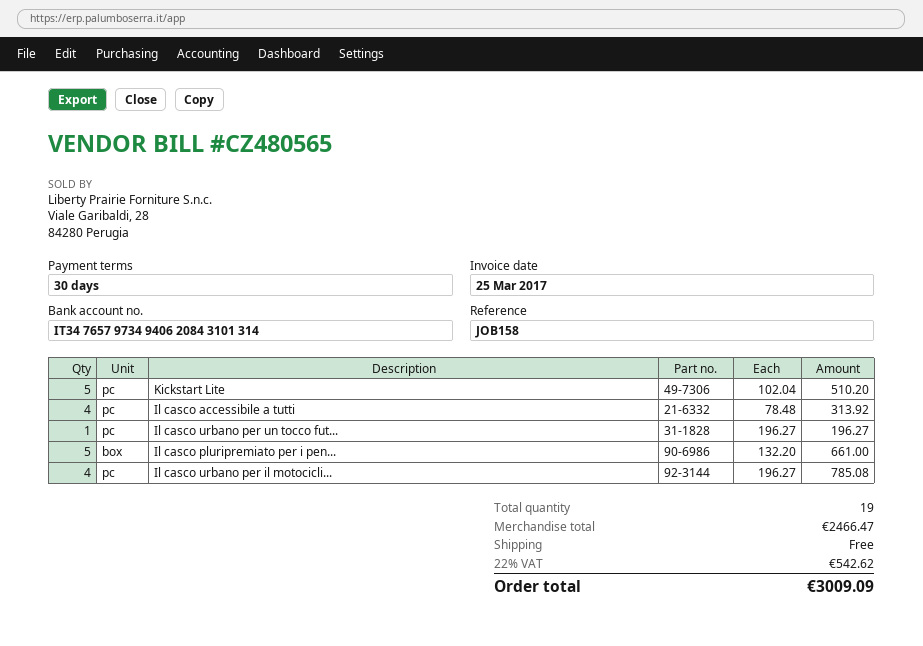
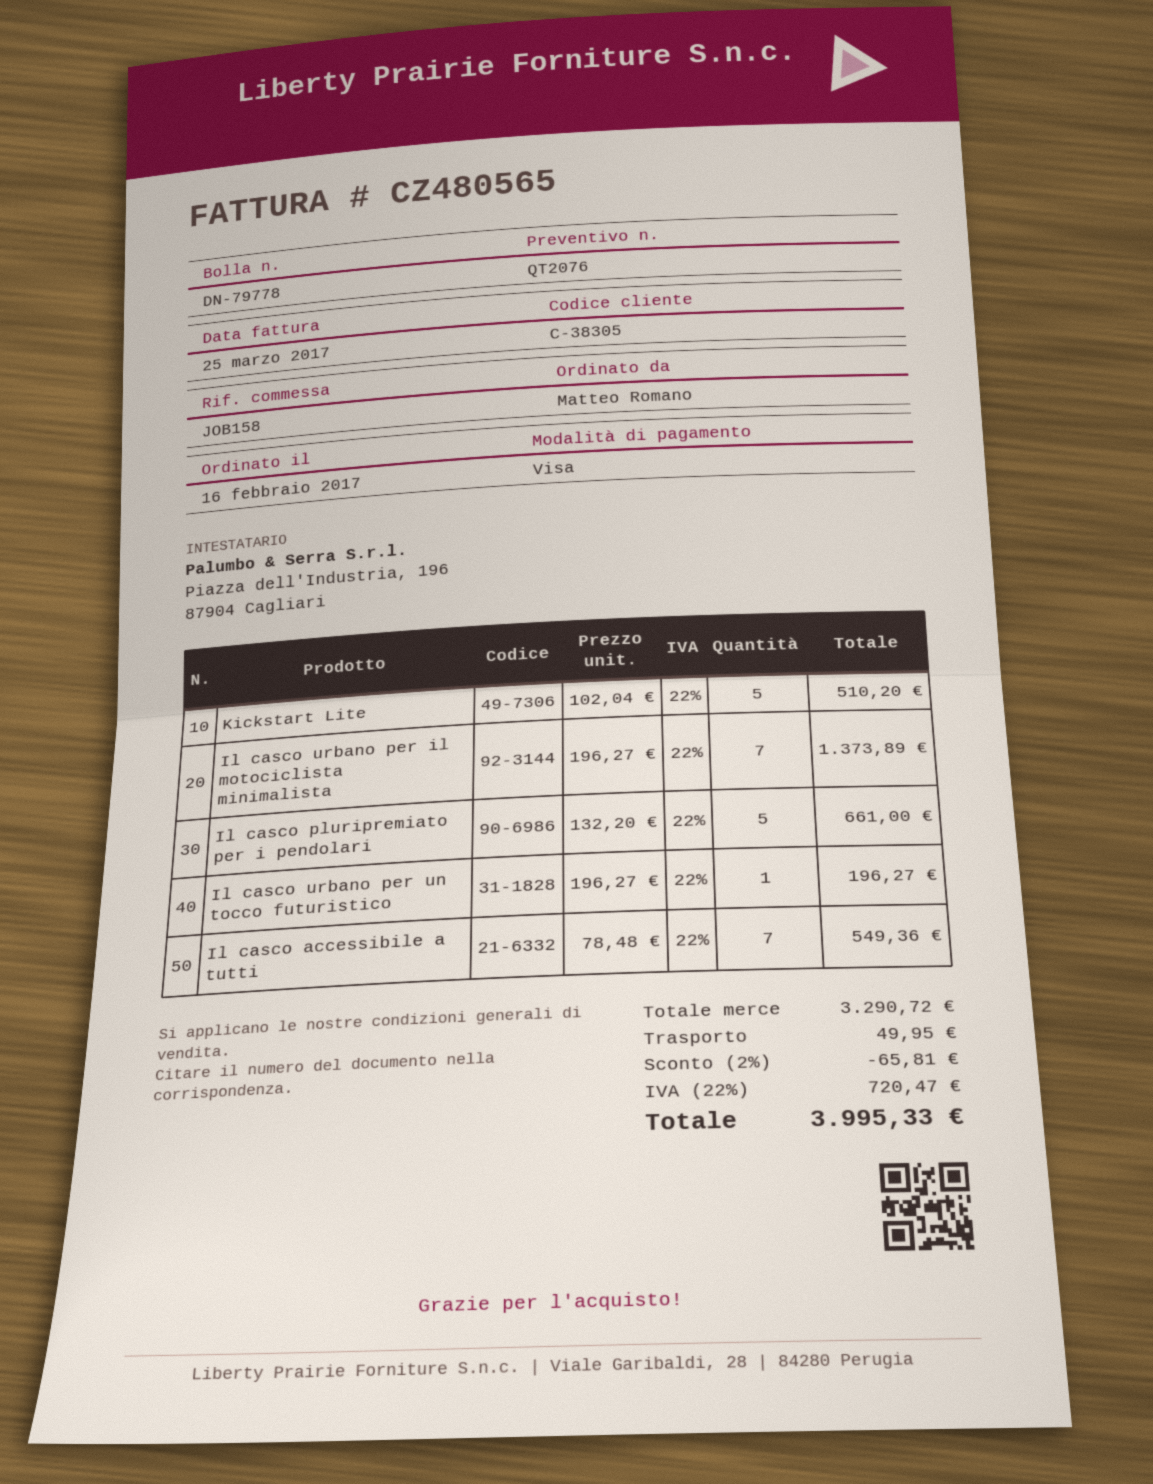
Il casco accessibile a tutti: 4 x 78.48 = 313.92 -> 7 x 78.48 = 549.36
Il casco urbano per il motocicli...: 4 x 196.27 = 785.08 -> 7 x 196.27 = 1373.89
subtotal: 2466.47 -> 3290.72
discount: none -> 2% = 65.81
shipping: 0.00 -> 49.95
tax: 22% = 542.62 -> 22% = 720.47
total: 3009.09 -> 3995.33

